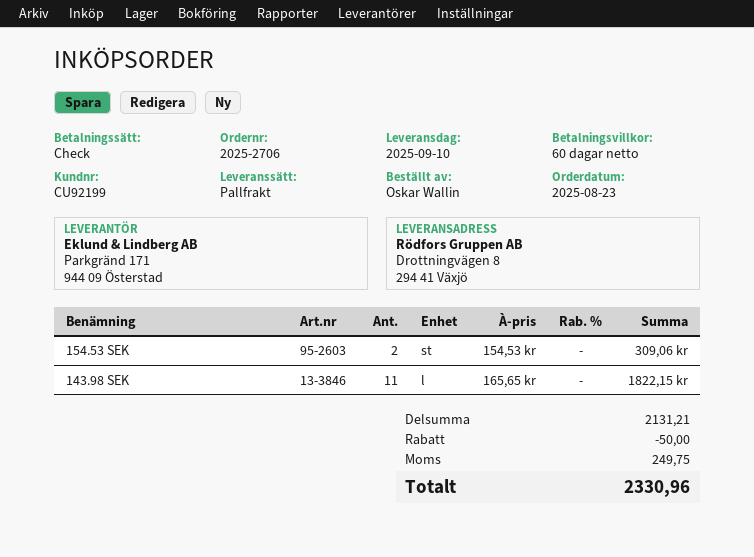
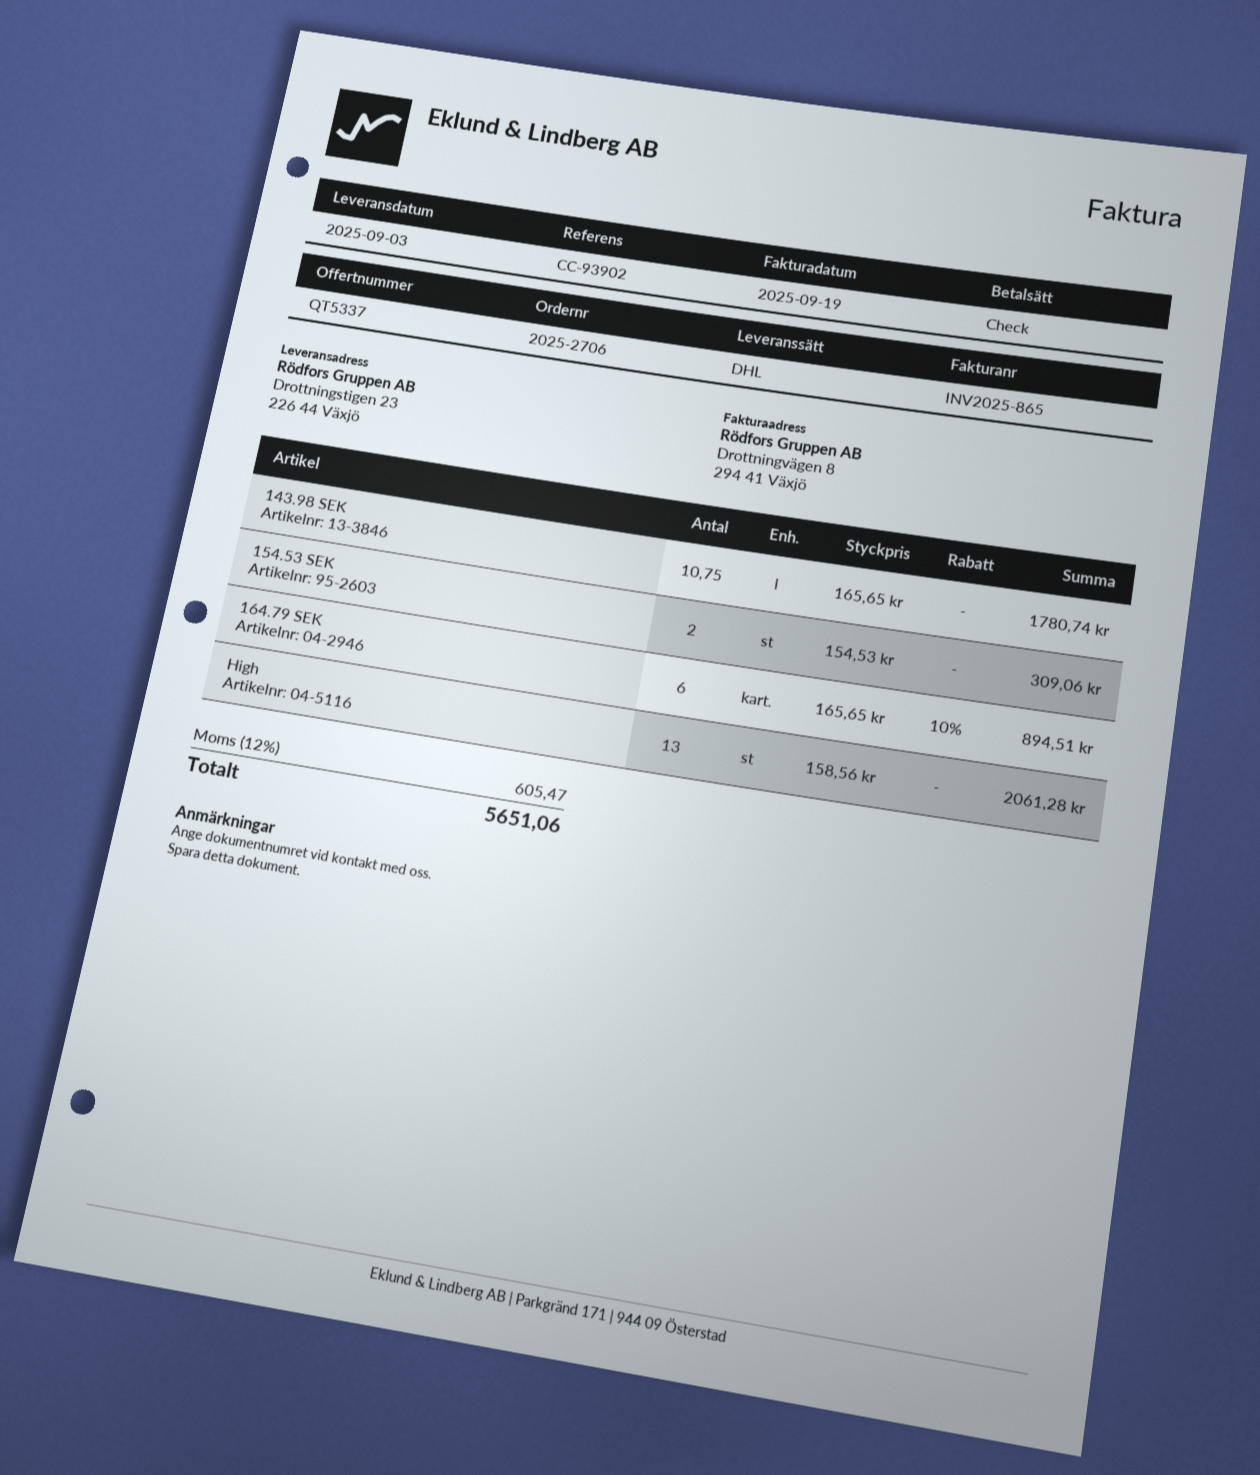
delivery date: 2025-09-10 -> 2025-09-03
shipping method: pallet freight -> DHL
ship to: Drottningvägen 8, 294 41 Växjö -> Drottningstigen 23, 226 44 Växjö
143.98 SEK: 11 x 165.65 = 1822.15 -> 10.75 x 165.65 = 1780.74
164.79 SEK: none -> 6 x 165.65 - 10% = 894.51
High: none -> 13 x 158.56 = 2061.28
discount: 50.00 -> none
tax: 249.75 -> 605.47
total: 2330.96 -> 5651.06

